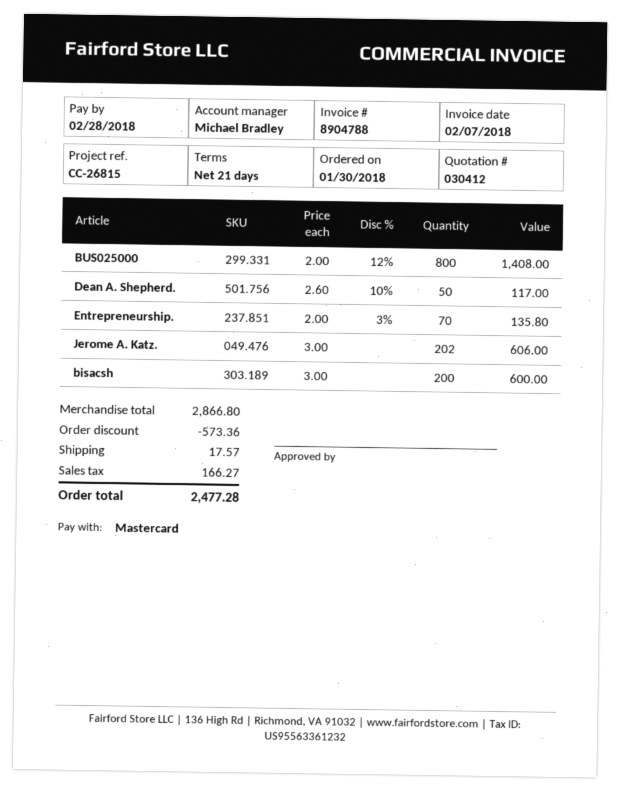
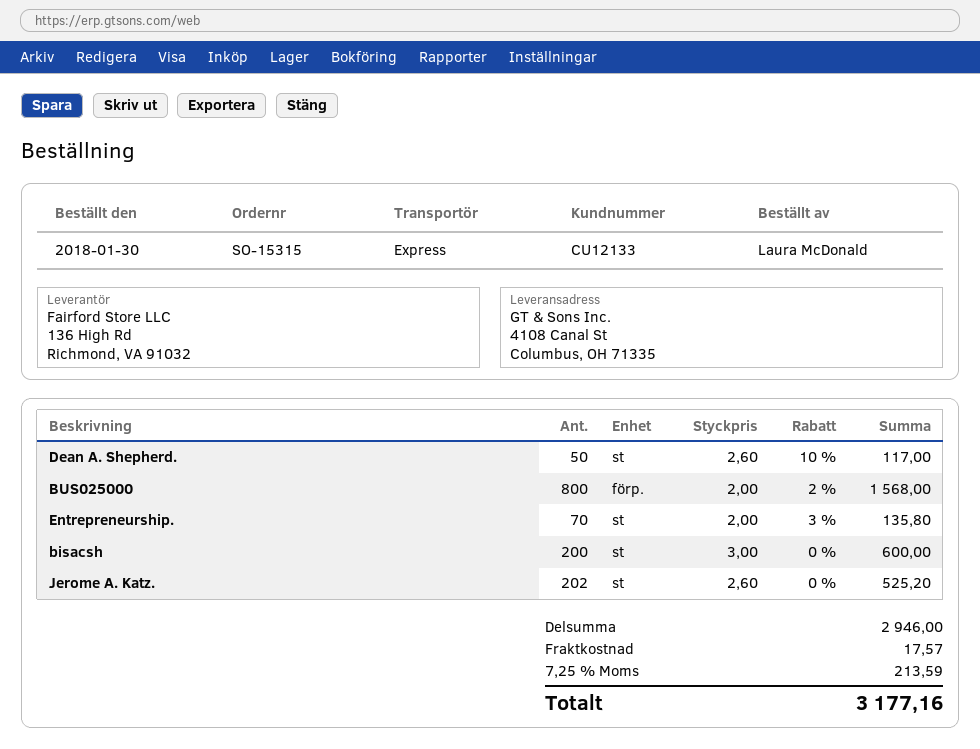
BUS025000: 800 x 2.00 - 12% = 1408.00 -> 800 x 2.00 - 2% = 1568.00
Jerome A. Katz.: 202 x 3.00 = 606.00 -> 202 x 2.60 = 525.20
subtotal: 2866.80 -> 2946.00
discount: 573.36 -> none
tax: 166.27 -> 213.59
total: 2477.28 -> 3177.16

